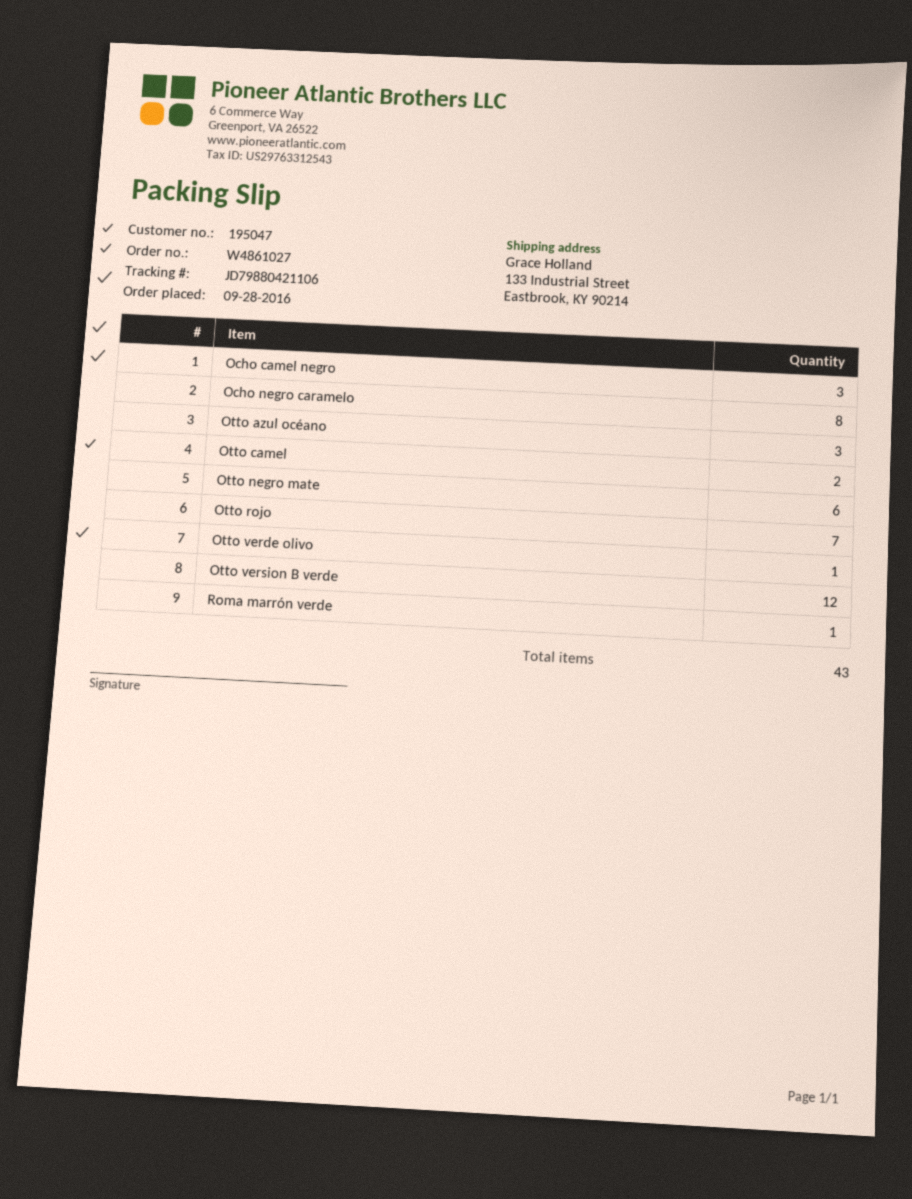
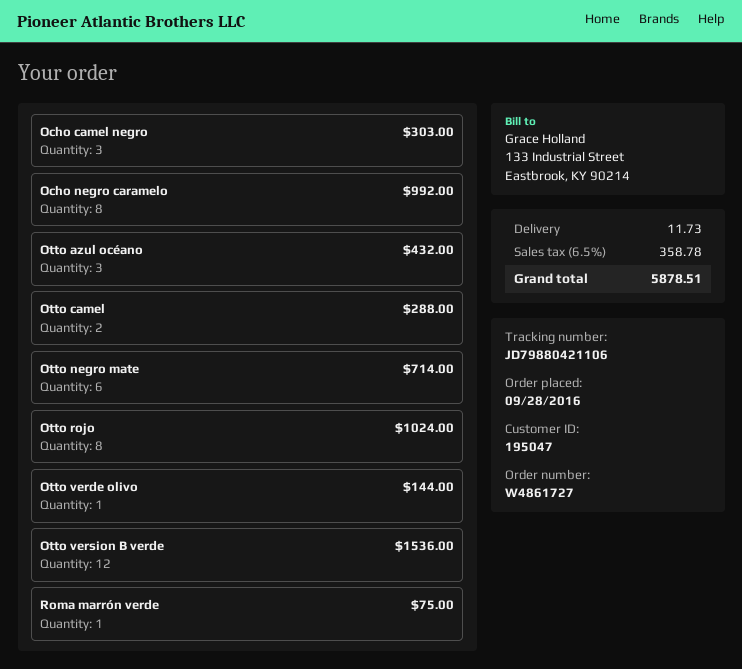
order number: W4861027 -> W4861727
Otto rojo: 7 -> 8

